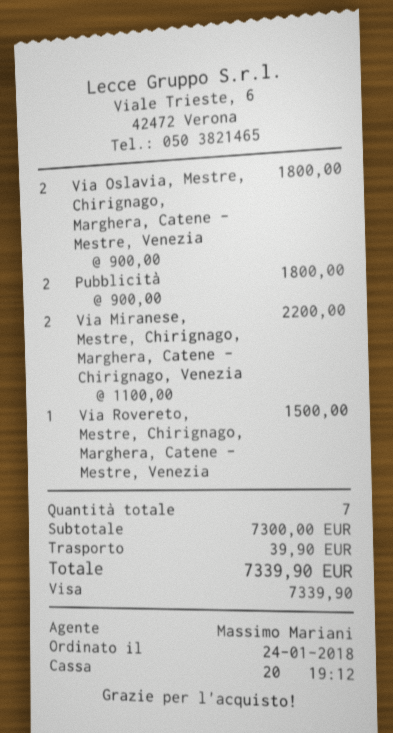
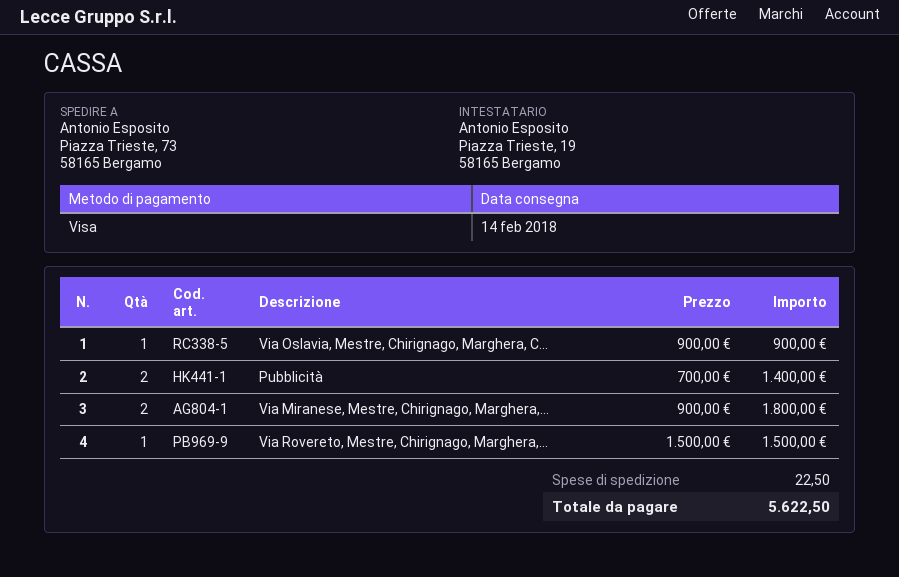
Via Oslavia, Mestre, Chirignago, Marghera, Catene - Mestre, Venezia: 2 x 900.00 = 1800.00 -> 1 x 900.00 = 900.00
Pubblicità: 2 x 900.00 = 1800.00 -> 2 x 700.00 = 1400.00
Via Miranese, Mestre, Chirignago, Marghera, Catene - Chirignago, Venezia: 2 x 1100.00 = 2200.00 -> 2 x 900.00 = 1800.00
shipping: 39.90 -> 22.50
total: 7339.90 -> 5622.50

